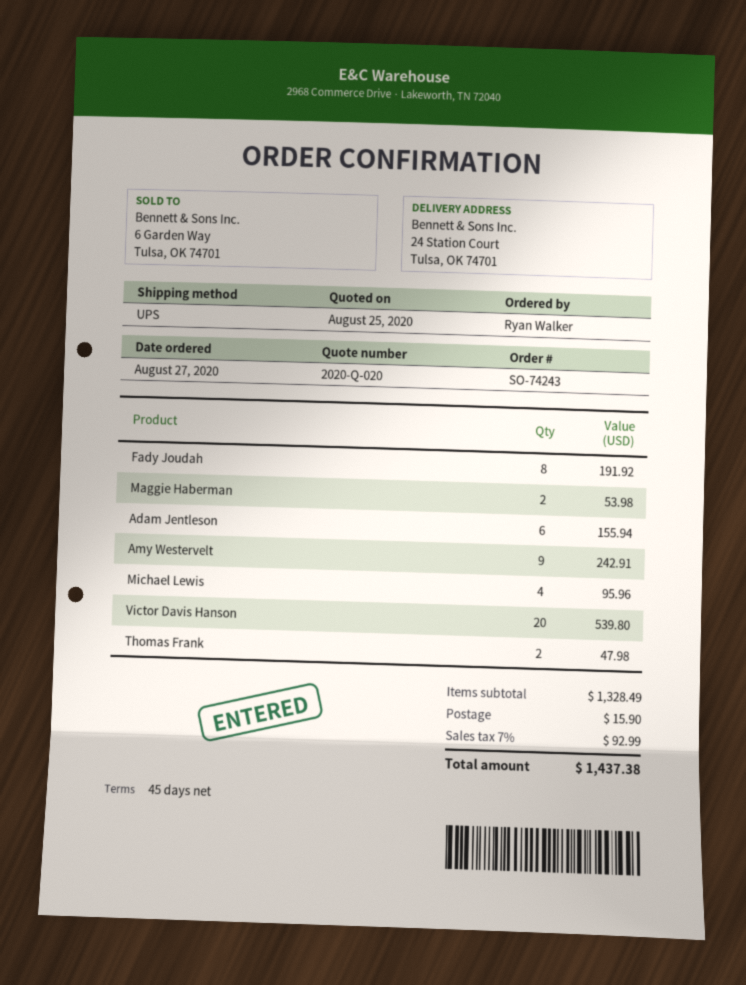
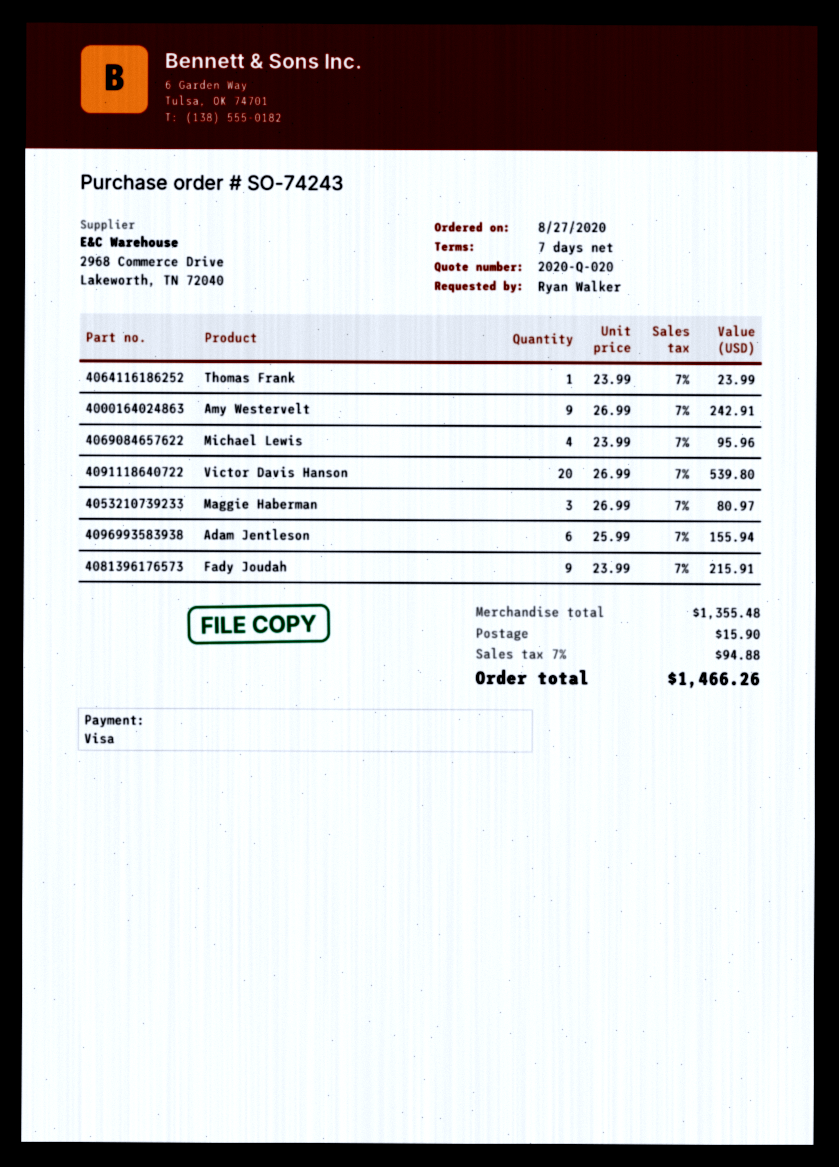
payment terms: 45 days -> 7 days
Fady Joudah: 8 for 191.92 -> 9 for 215.91
Maggie Haberman: 2 for 53.98 -> 3 for 80.97
Thomas Frank: 2 for 47.98 -> 1 for 23.99
subtotal: 1328.49 -> 1355.48
tax: 7% = 92.99 -> 7% = 94.88
total: 1437.38 -> 1466.26

